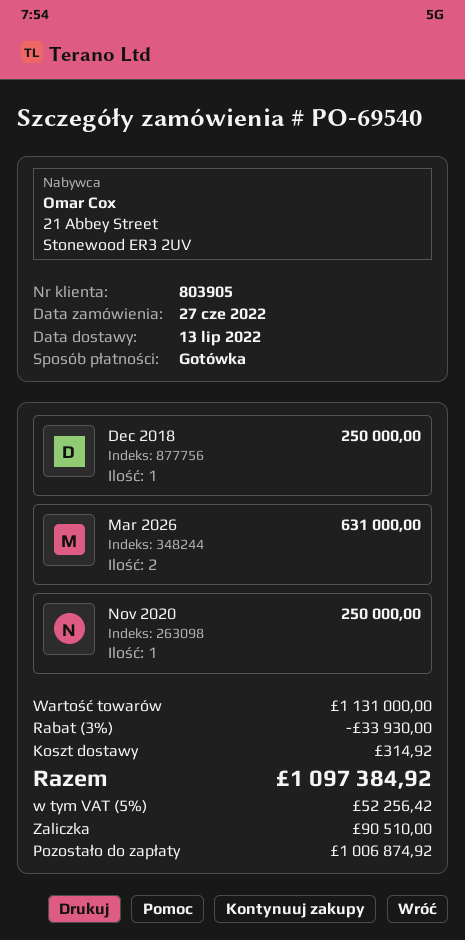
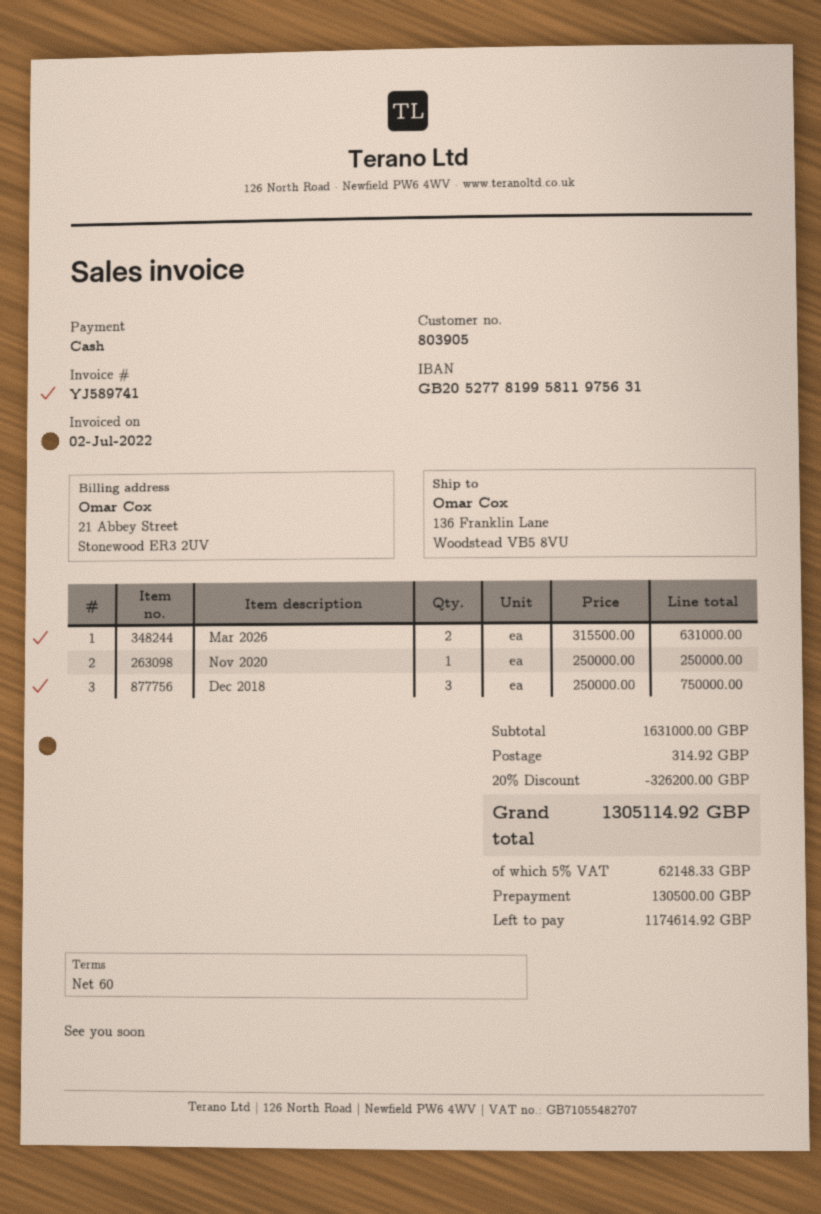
Dec 2018: 1 for 250000.00 -> 3 for 750000.00
subtotal: 1131000.00 -> 1631000.00
discount: 3% = 33930.00 -> 20% = 326200.00
tax: 5% = 52256.42 -> 5% = 62148.33
total: 1097384.92 -> 1305114.92
deposit: 90510.00 -> 130500.00
balance: 1006874.92 -> 1174614.92

